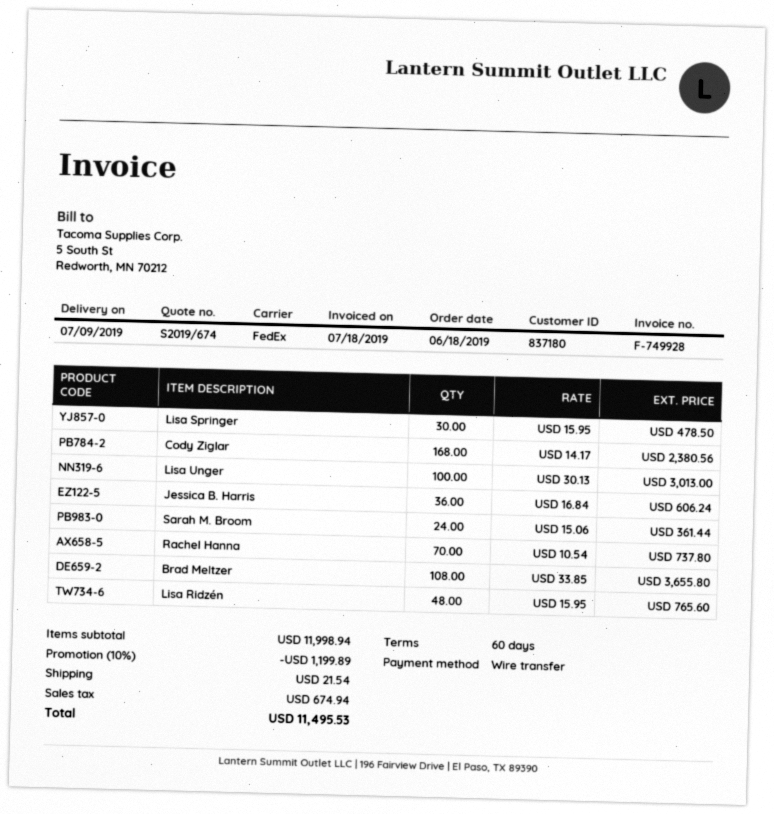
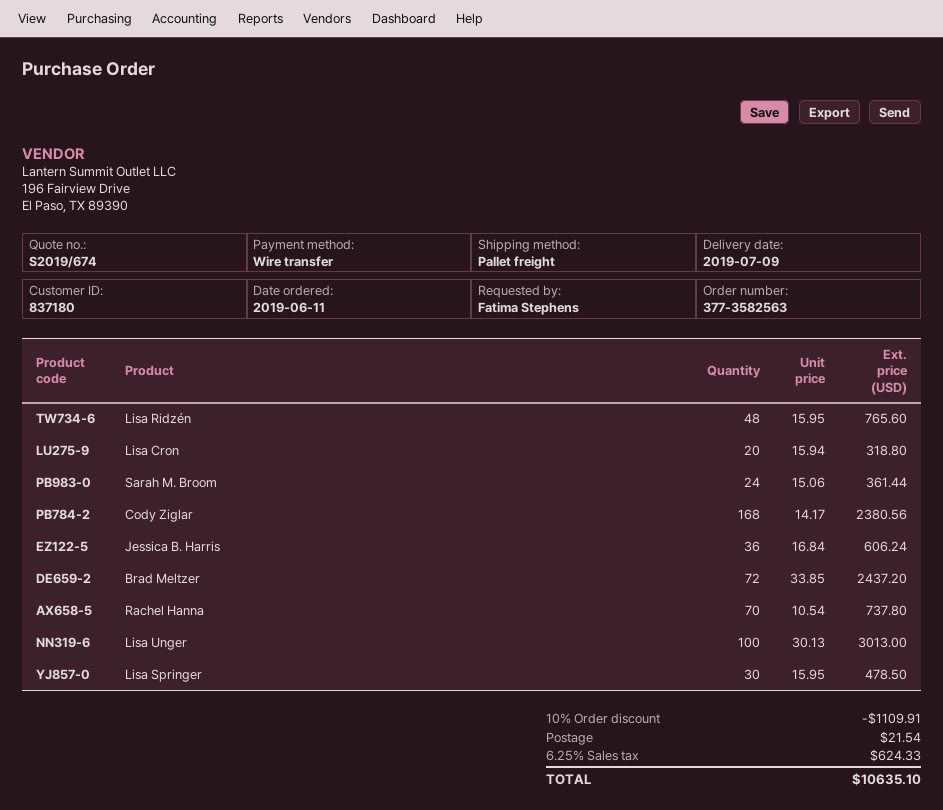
order date: 2019-06-18 -> 2019-06-11
shipping method: FedEx -> pallet freight
Brad Meltzer: 108 x 33.85 = 3655.80 -> 72 x 33.85 = 2437.20
Lisa Cron: none -> 20 x 15.94 = 318.80
discount: 10% = 1199.89 -> 10% = 1109.91
tax: 674.94 -> 624.33
total: 11495.53 -> 10635.10

